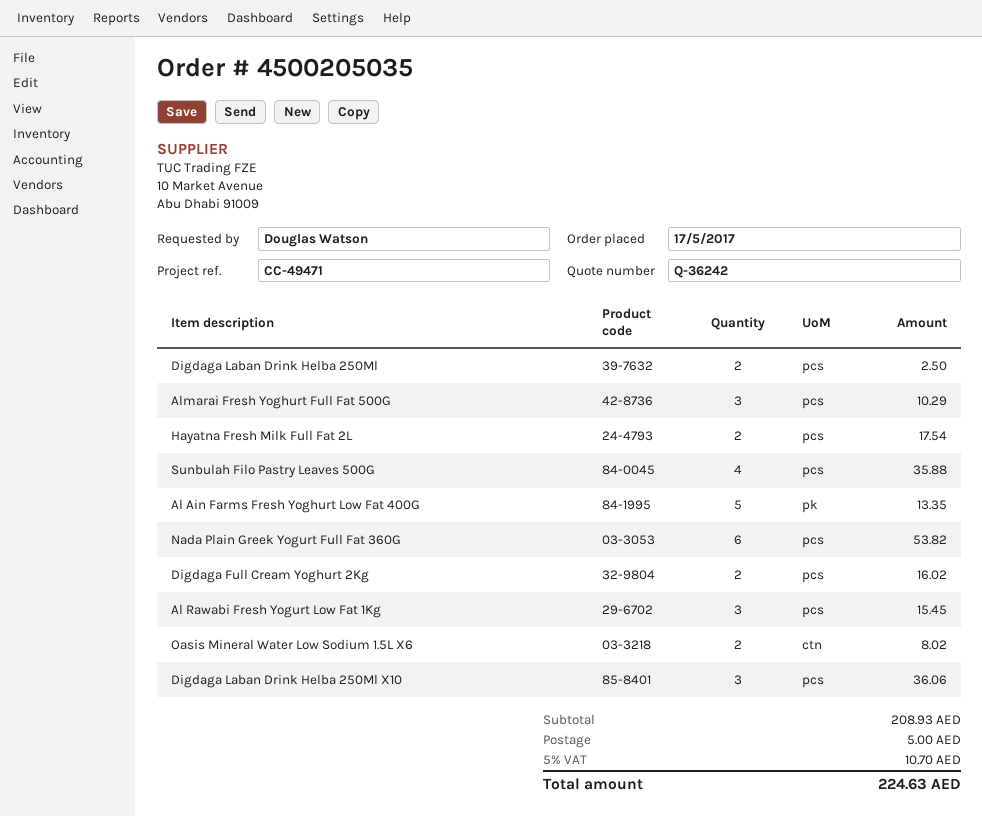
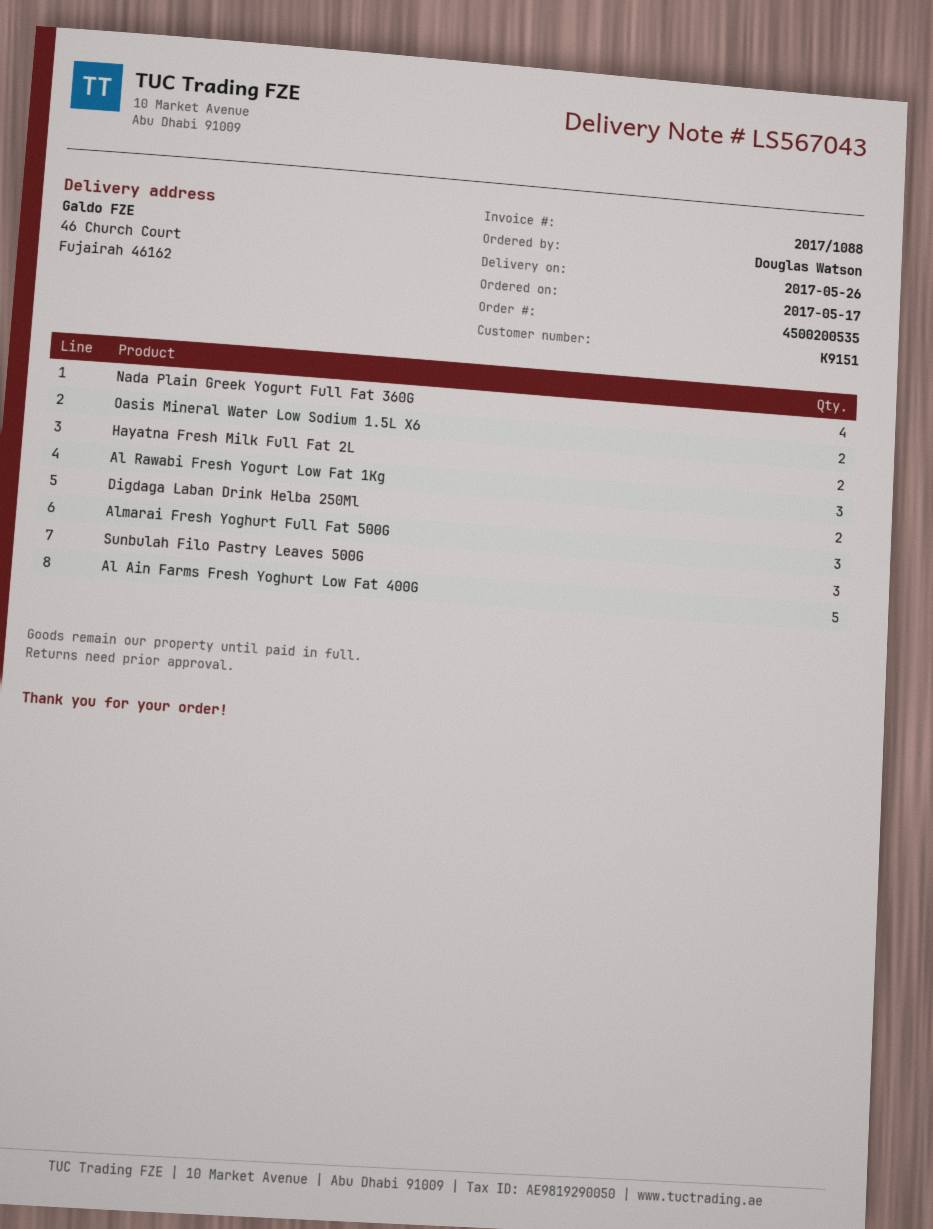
order number: 4500205035 -> 4500200535
Sunbulah Filo Pastry Leaves 500G: 4 -> 3
Nada Plain Greek Yogurt Full Fat 360G: 6 -> 4
Digdaga Full Cream Yoghurt 2Kg: 2 -> none
Digdaga Laban Drink Helba 250Ml X10: 3 -> none

